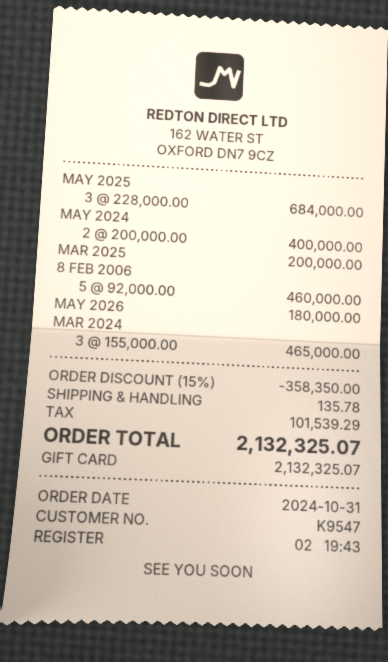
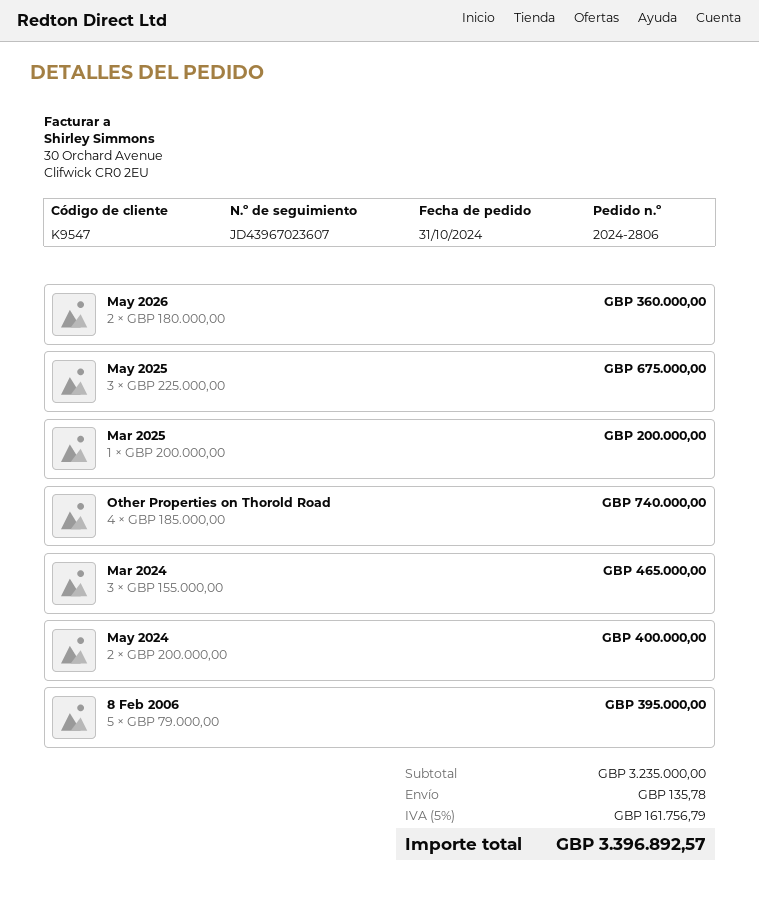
MAY 2025: 3 x 228000.00 = 684000.00 -> 3 x 225000.00 = 675000.00
8 FEB 2006: 5 x 92000.00 = 460000.00 -> 5 x 79000.00 = 395000.00
MAY 2026: 1 x 180000.00 = 180000.00 -> 2 x 180000.00 = 360000.00
Other Properties on Thorold Road: none -> 4 x 185000.00 = 740000.00
discount: 15% = 358350.00 -> none
tax: 101539.29 -> 161756.79
total: 2132325.07 -> 3396892.57

